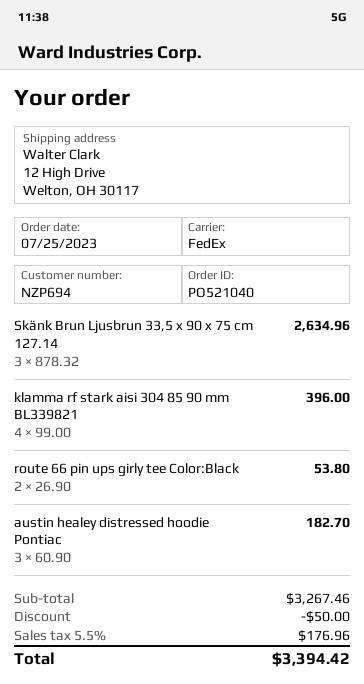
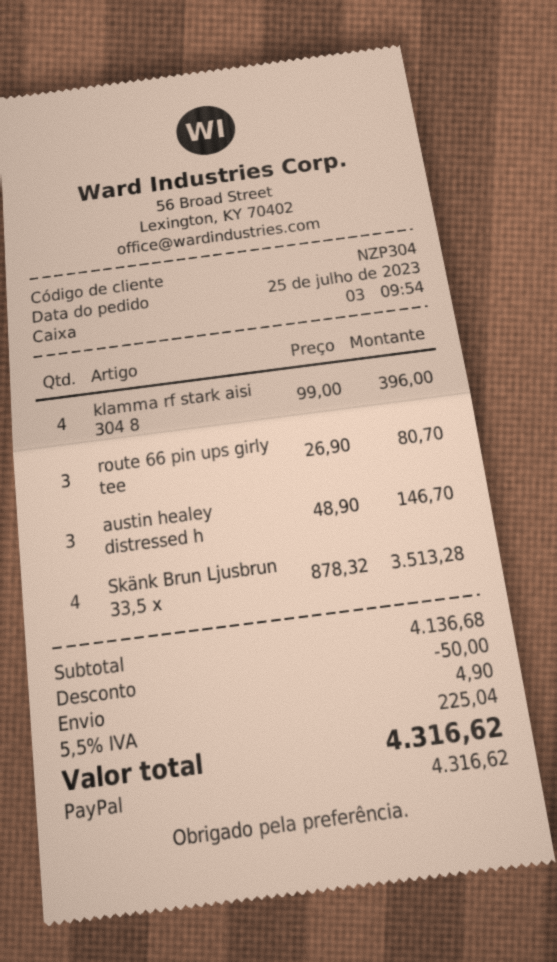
customer number: NZP694 -> NZP304
Skänk Brun Ljusbrun 33,5 x 90 x 75 cm 127.14: 3 x 878.32 = 2634.96 -> 4 x 878.32 = 3513.28
route 66 pin ups girly tee Color:Black: 2 x 26.90 = 53.80 -> 3 x 26.90 = 80.70
austin healey distressed hoodie Pontiac: 3 x 60.90 = 182.70 -> 3 x 48.90 = 146.70
subtotal: 3267.46 -> 4136.68
shipping: none -> 4.90
tax: 5.5% = 176.96 -> 5.5% = 225.04
total: 3394.42 -> 4316.62

